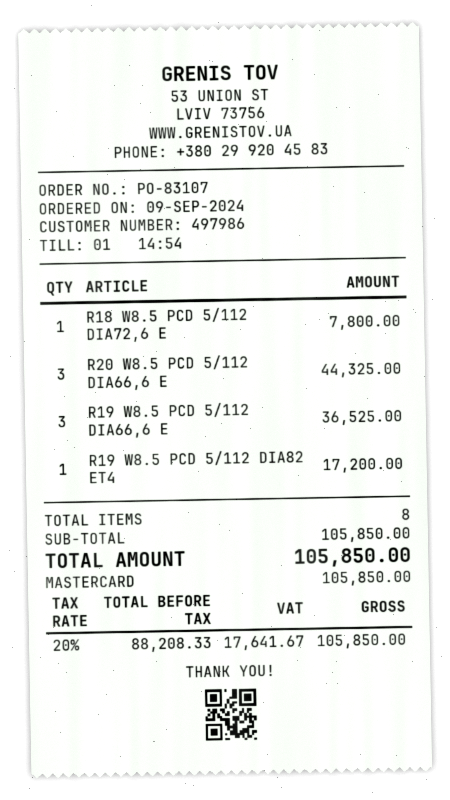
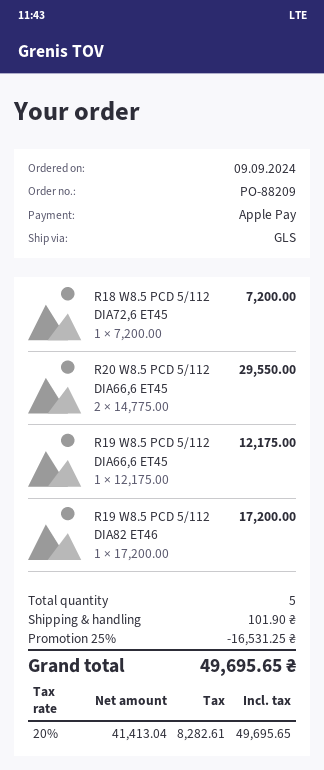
order number: PO-83107 -> PO-88209
payment method: Mastercard -> Apple Pay
R18 W8.5 PCD 5/112 DIA72,6 E: 1 for 7800.00 -> 1 for 7200.00
R20 W8.5 PCD 5/112 DIA66,6 E: 3 for 44325.00 -> 2 for 29550.00
R19 W8.5 PCD 5/112 DIA66,6 E: 3 for 36525.00 -> 1 for 12175.00
total quantity: 8 -> 5
discount: none -> 25% = 16531.25
shipping: none -> 101.90
net: 88208.33 -> 41413.04
tax: 20% = 17641.67 -> 20% = 8282.61
total: 105850.00 -> 49695.65

